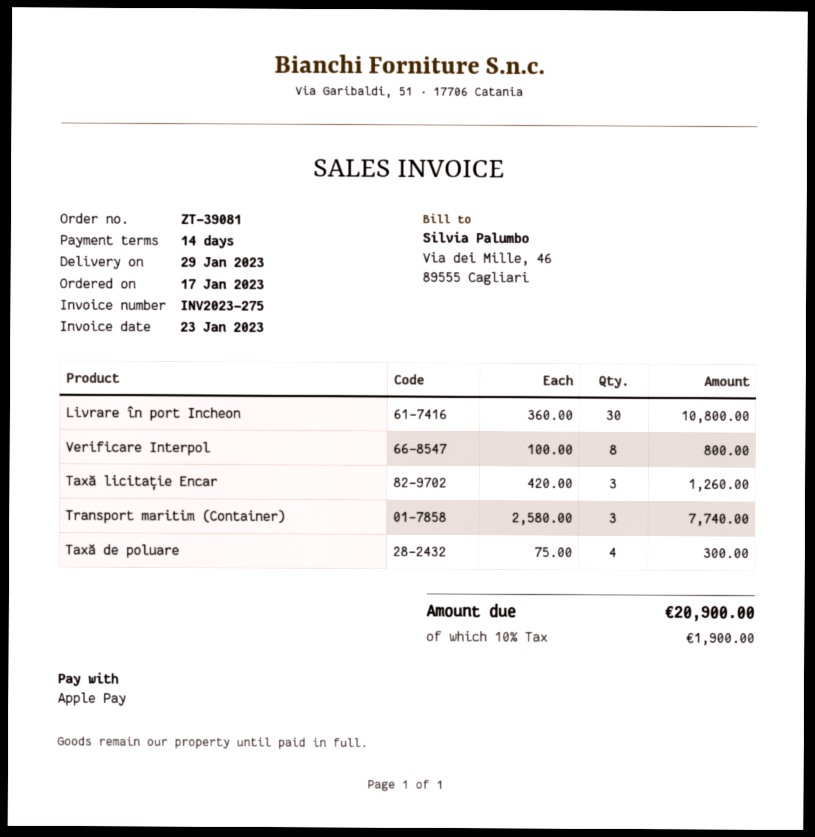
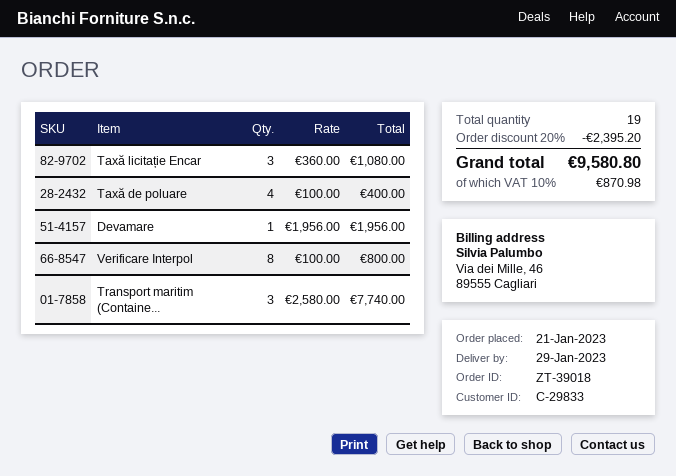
order number: ZT-39081 -> ZT-39018
order date: 2023-01-17 -> 2023-01-21
Livrare în port Incheon: 30 x 360.00 = 10800.00 -> none
Taxă licitație Encar: 3 x 420.00 = 1260.00 -> 3 x 360.00 = 1080.00
Taxă de poluare: 4 x 75.00 = 300.00 -> 4 x 100.00 = 400.00
Devamare: none -> 1 x 1956.00 = 1956.00
discount: none -> 20% = 2395.20
tax: 10% = 1900.00 -> 10% = 870.98
total: 20900.00 -> 9580.80

